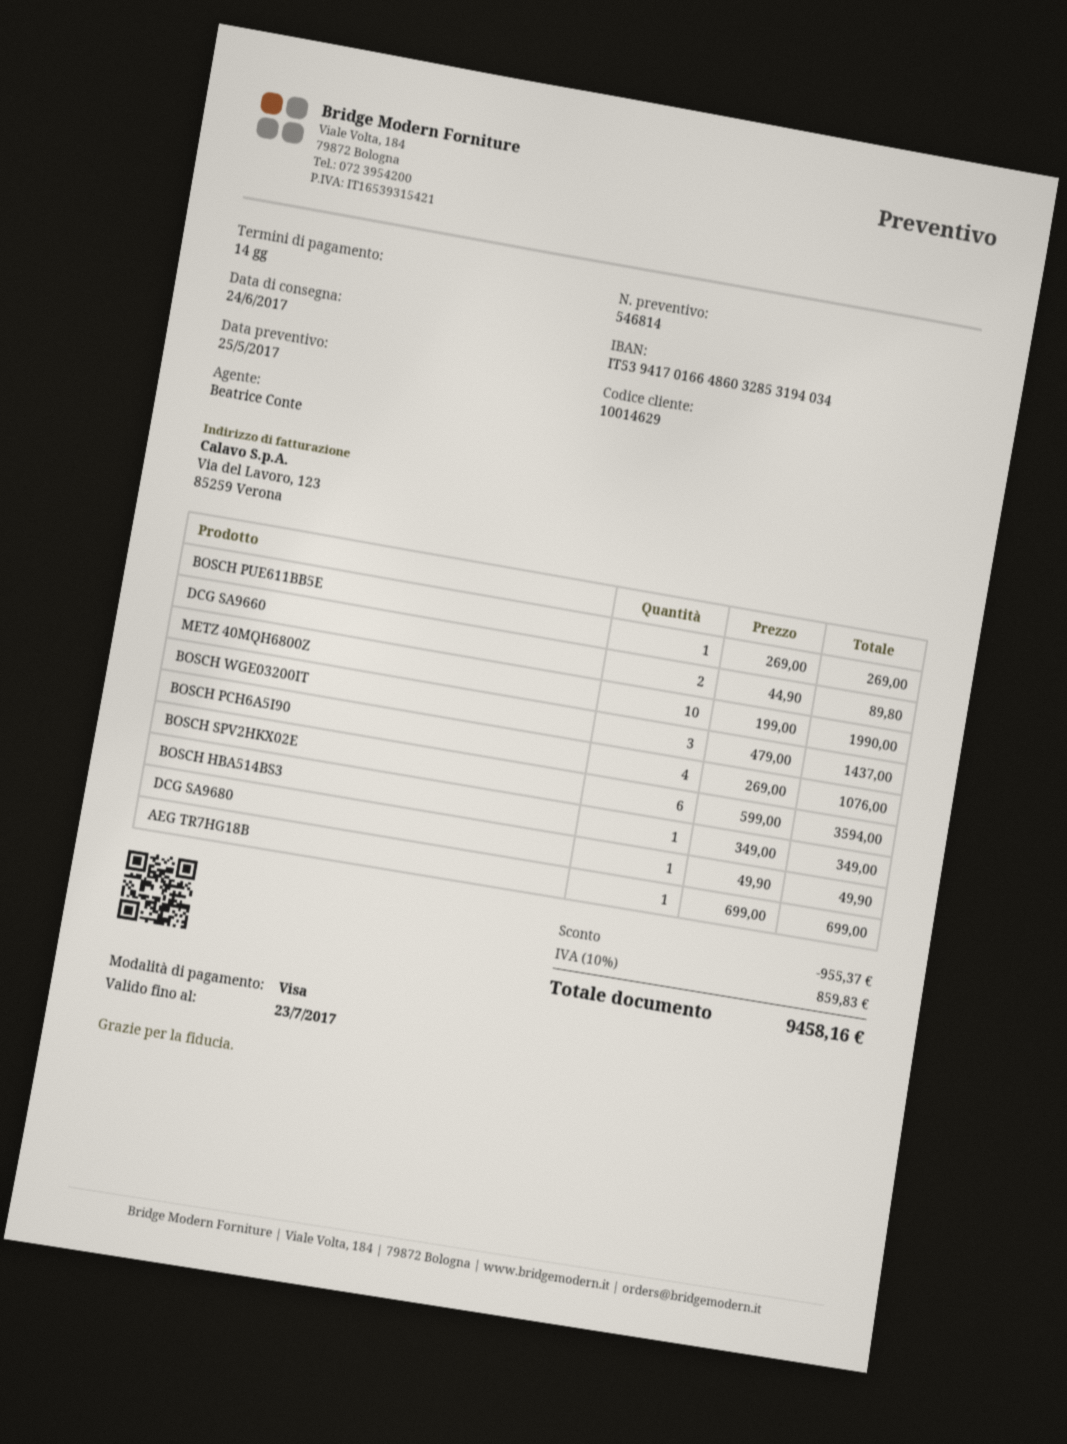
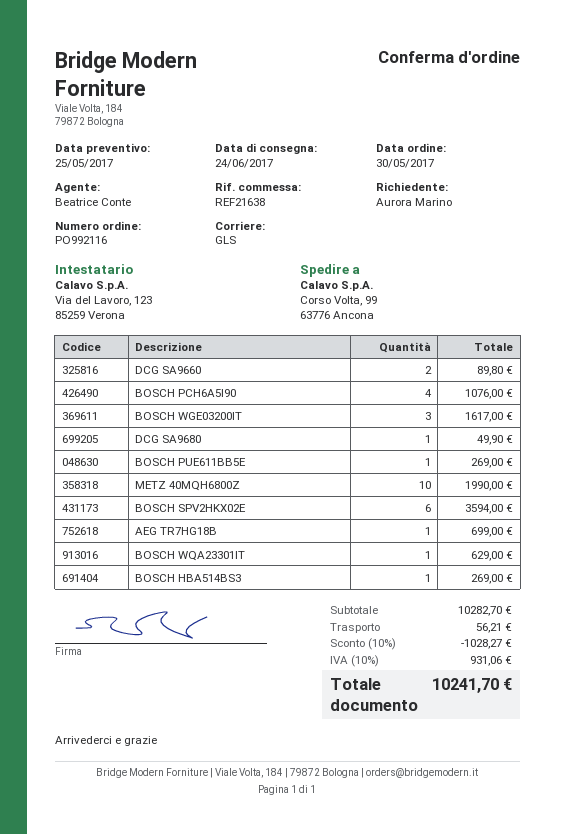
BOSCH WGE03200IT: 3 for 1437.00 -> 3 for 1617.00
BOSCH HBA514BS3: 1 for 349.00 -> 1 for 269.00
BOSCH WQA23301IT: none -> 1 for 629.00
discount: 955.37 -> 1028.27
shipping: none -> 56.21
tax: 10% = 859.83 -> 10% = 931.06
total: 9458.16 -> 10241.70

